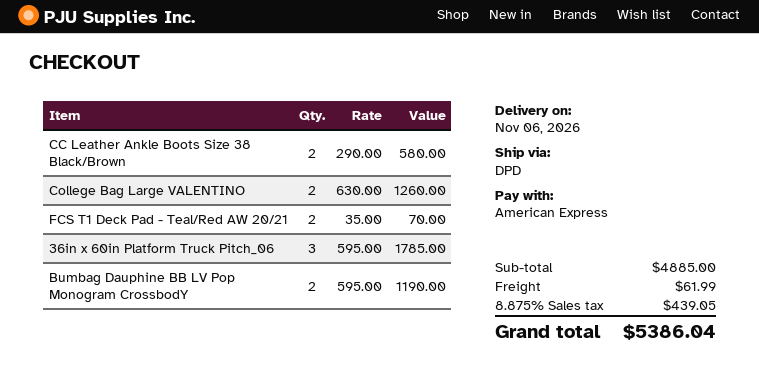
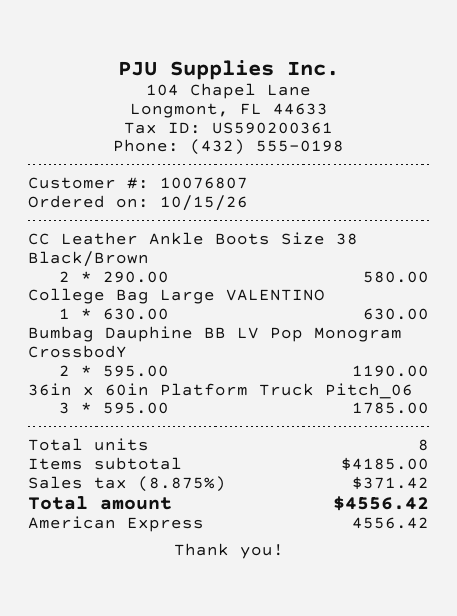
College Bag Large VALENTINO: 2 x 630.00 = 1260.00 -> 1 x 630.00 = 630.00
FCS T1 Deck Pad - Teal/Red AW 20/21: 2 x 35.00 = 70.00 -> none
subtotal: 4885.00 -> 4185.00
shipping: 61.99 -> none
tax: 8.875% = 439.05 -> 8.875% = 371.42
total: 5386.04 -> 4556.42

